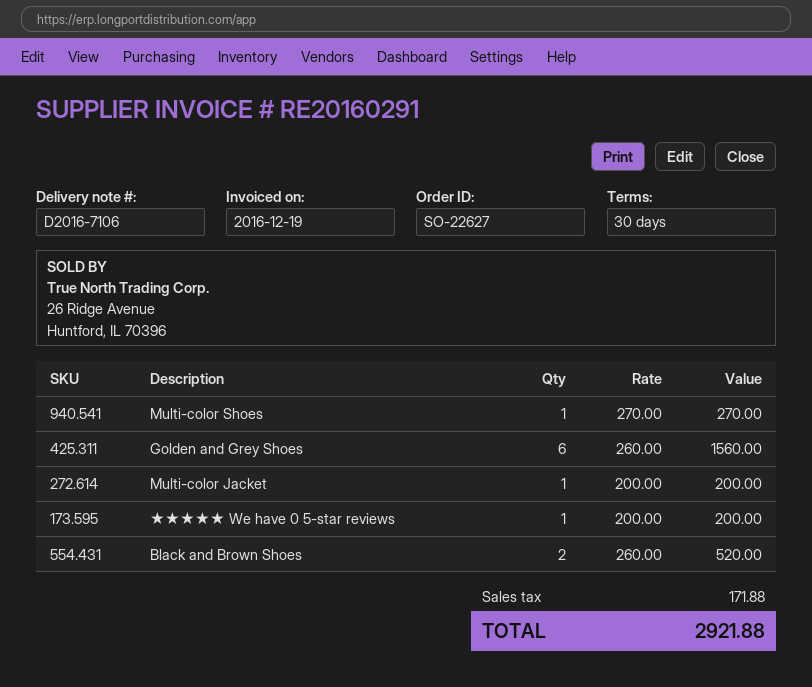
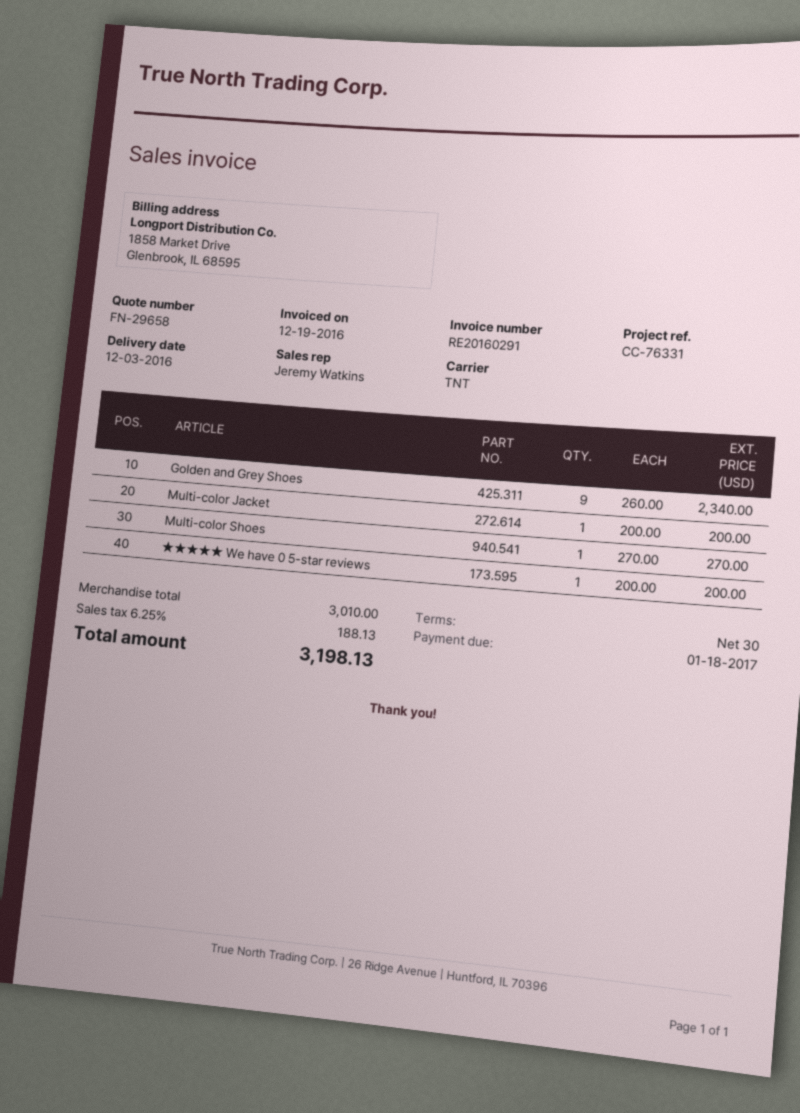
Golden and Grey Shoes: 6 x 260.00 = 1560.00 -> 9 x 260.00 = 2340.00
Black and Brown Shoes: 2 x 260.00 = 520.00 -> none
tax: 171.88 -> 188.13
total: 2921.88 -> 3198.13

